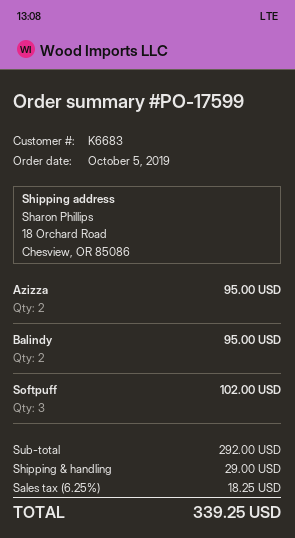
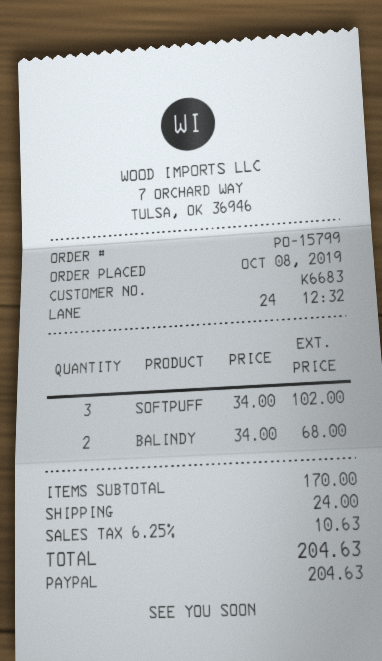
order number: PO-17599 -> PO-15799
order date: 2019-10-05 -> 2019-10-08
Azizza: 2 for 95.00 -> none
Balindy: 2 for 95.00 -> 2 for 68.00
subtotal: 292.00 -> 170.00
shipping: 29.00 -> 24.00
tax: 6.25% = 18.25 -> 6.25% = 10.63
total: 339.25 -> 204.63

